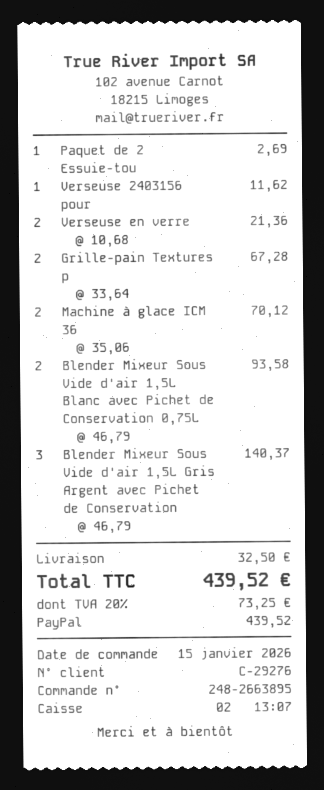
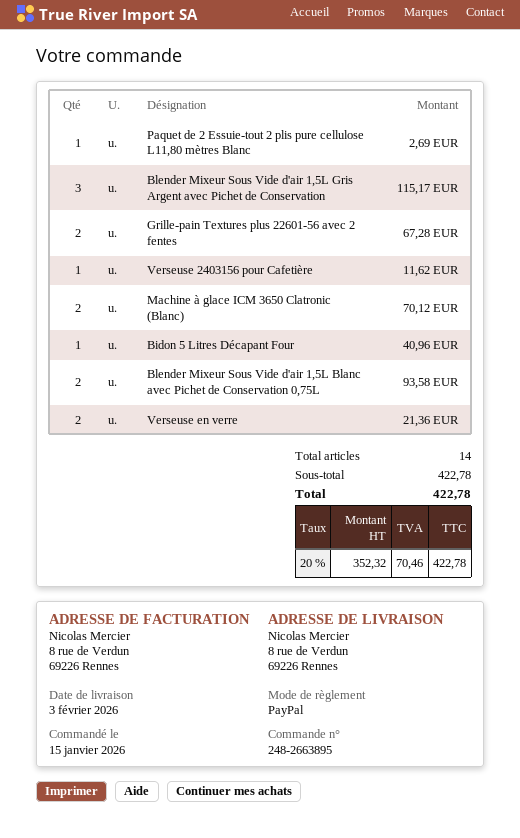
Blender Mixeur Sous Vide d'air 1,5L Gris Argent avec Pichet de Conservation: 3 for 140.37 -> 3 for 115.17
Bidon 5 Litres Décapant Four: none -> 1 for 40.96
shipping: 32.50 -> none
tax: 20% = 73.25 -> 20% = 70.46
total: 439.52 -> 422.78

